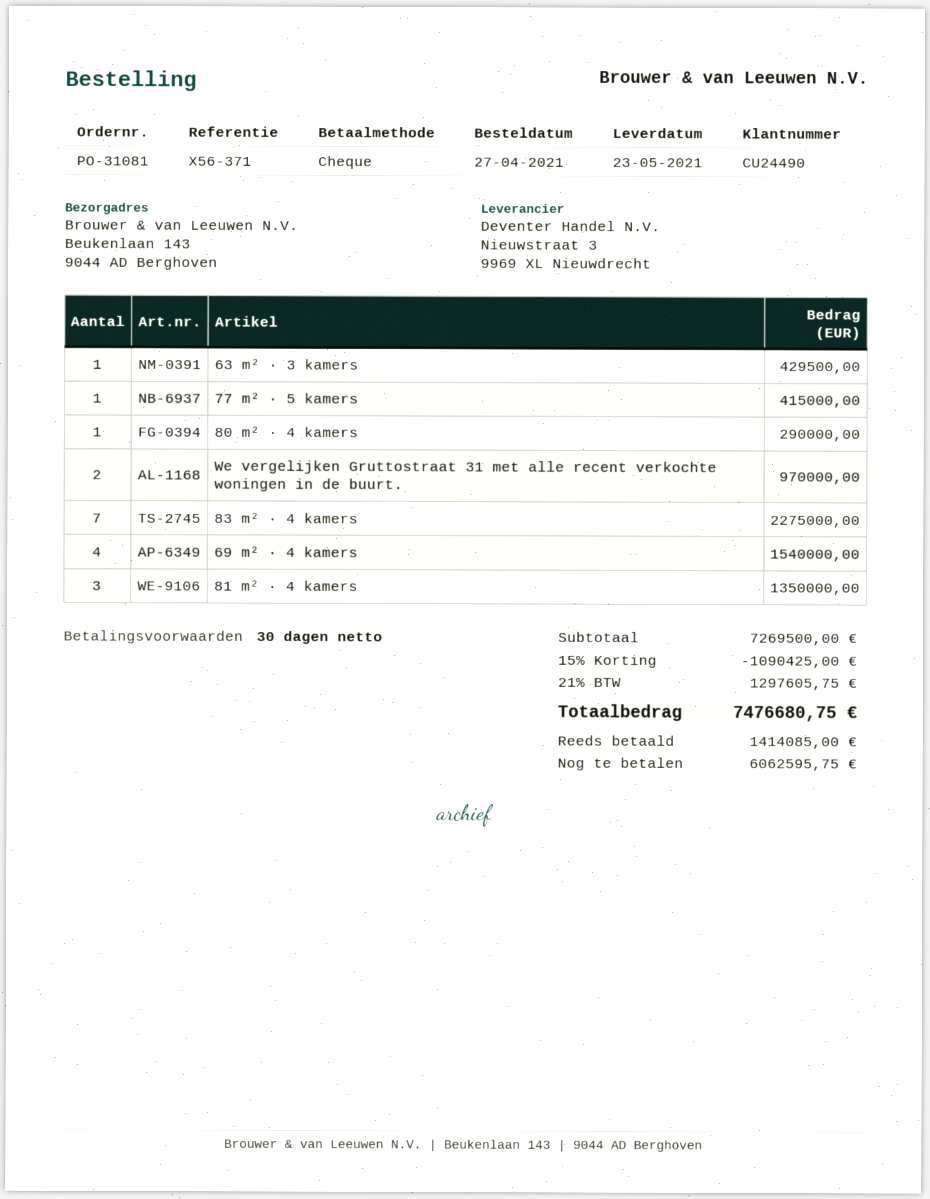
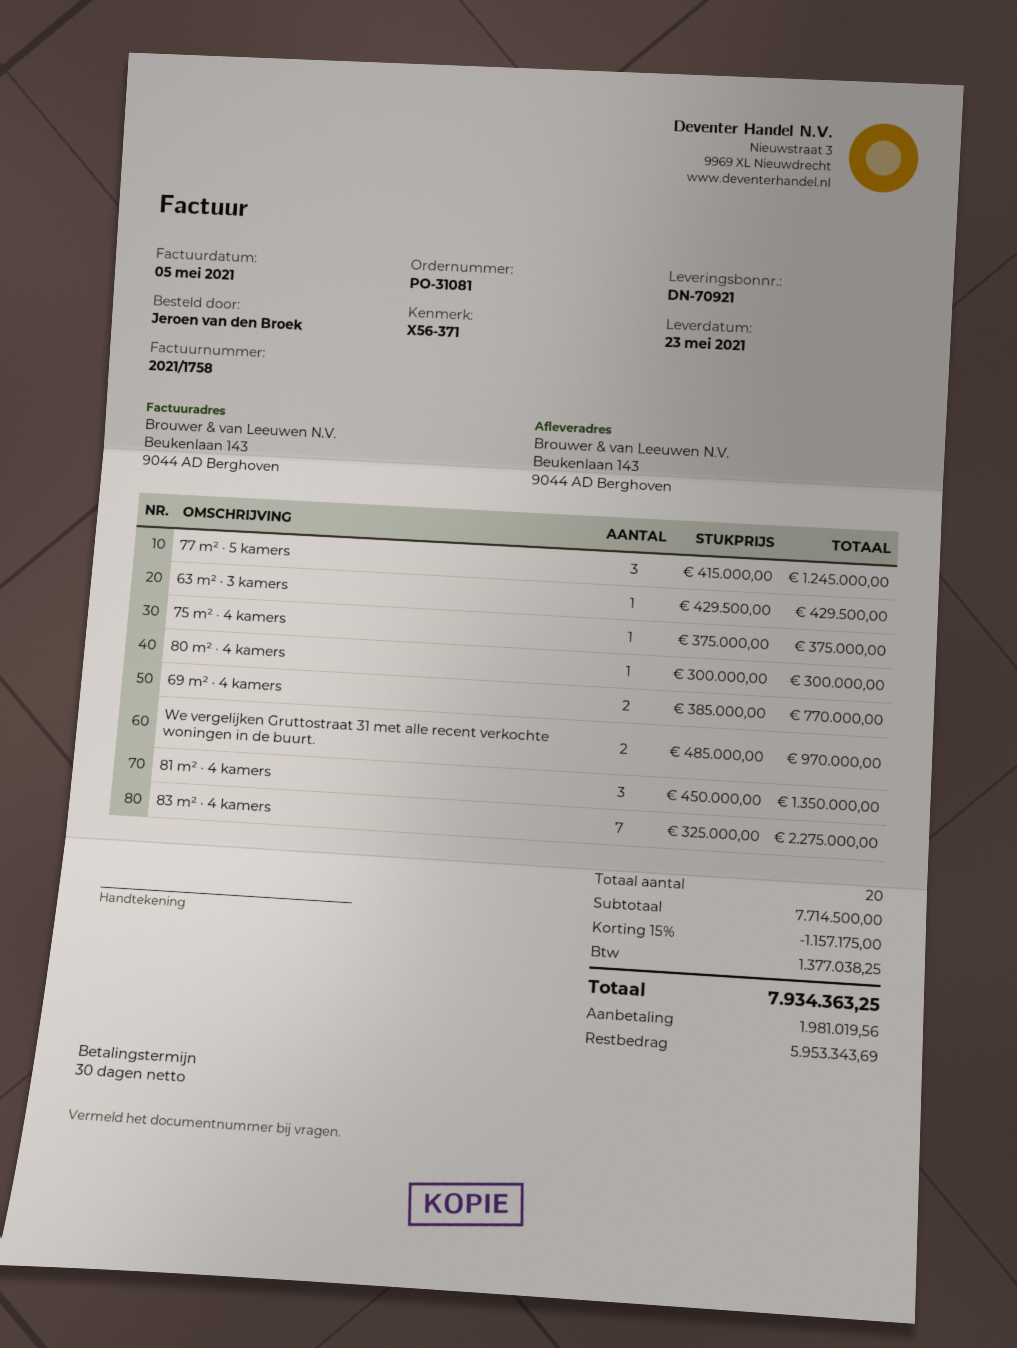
77 m² · 5 kamers: 1 for 415000.00 -> 3 for 1245000.00
80 m² · 4 kamers: 1 for 290000.00 -> 1 for 300000.00
69 m² · 4 kamers: 4 for 1540000.00 -> 2 for 770000.00
75 m² · 4 kamers: none -> 1 for 375000.00
subtotal: 7269500.00 -> 7714500.00
discount: 15% = 1090425.00 -> 15% = 1157175.00
tax: 1297605.75 -> 1377038.25
total: 7476680.75 -> 7934363.25
deposit: 1414085.00 -> 1981019.56
balance: 6062595.75 -> 5953343.69

